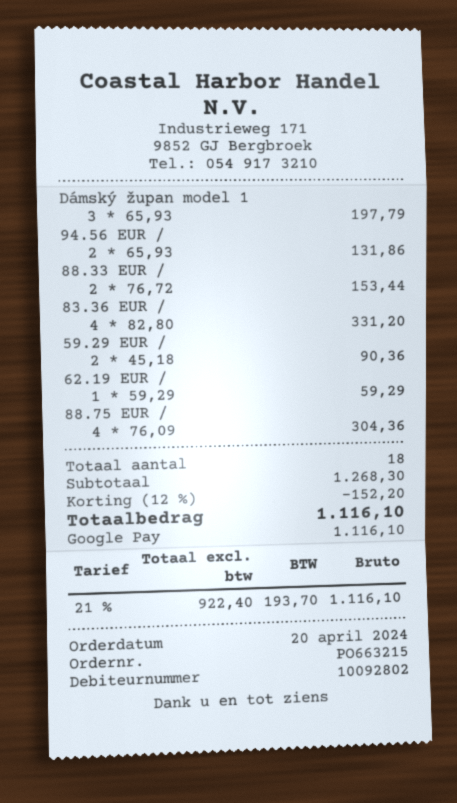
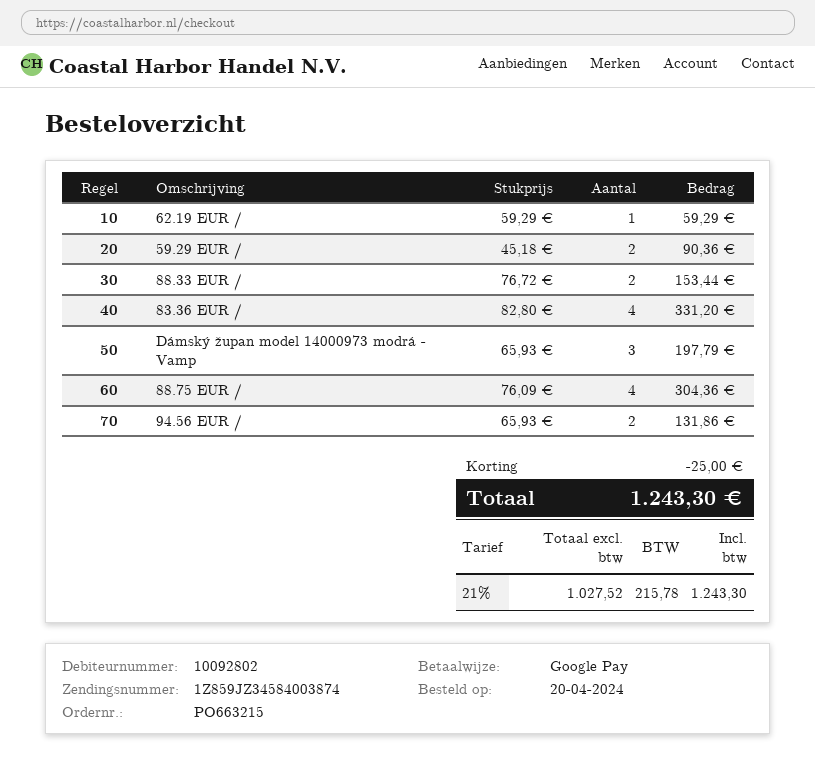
discount: 152.20 -> 25.00
net: 922.40 -> 1027.52
tax: 21% = 193.70 -> 21% = 215.78
total: 1116.10 -> 1243.30

